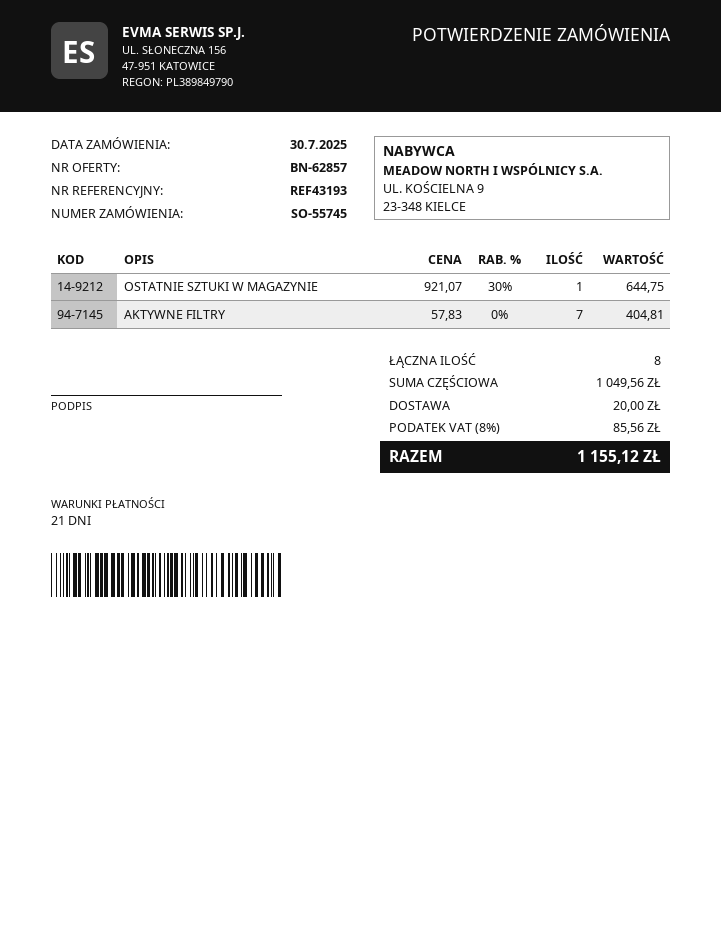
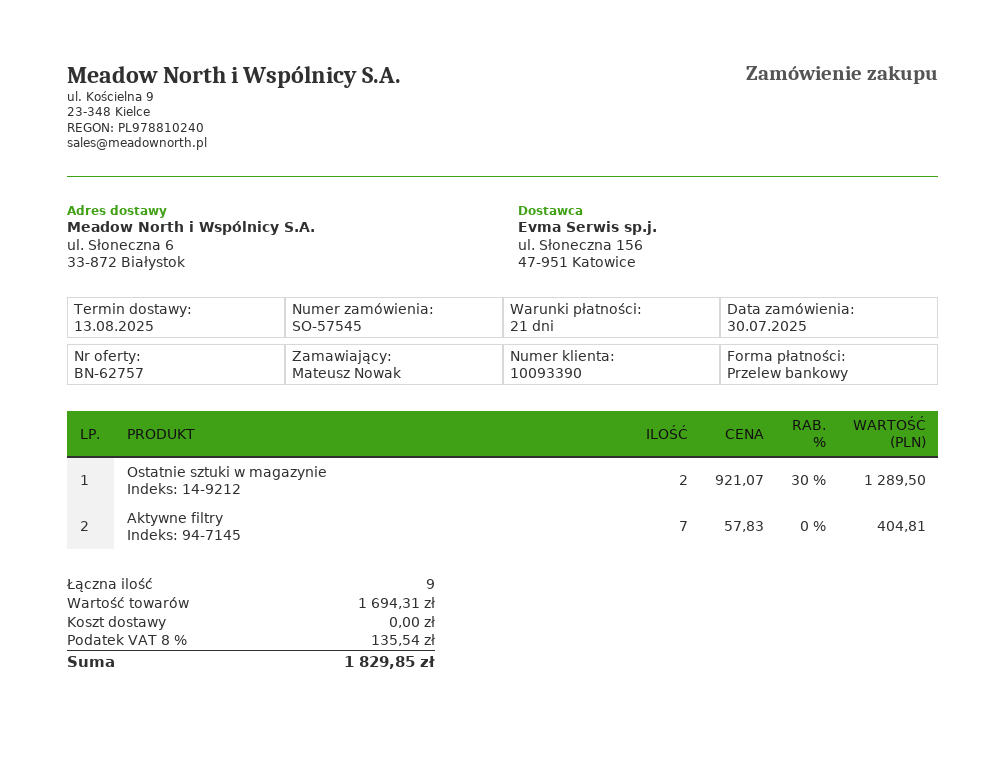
quote number: BN-62857 -> BN-62757
order number: SO-55745 -> SO-57545
OSTATNIE SZTUKI W MAGAZYNIE: 1 x 921.07 - 30% = 644.75 -> 2 x 921.07 - 30% = 1289.50
total quantity: 8 -> 9
subtotal: 1049.56 -> 1694.31
shipping: 20.00 -> 0.00
tax: 8% = 85.56 -> 8% = 135.54
total: 1155.12 -> 1829.85

